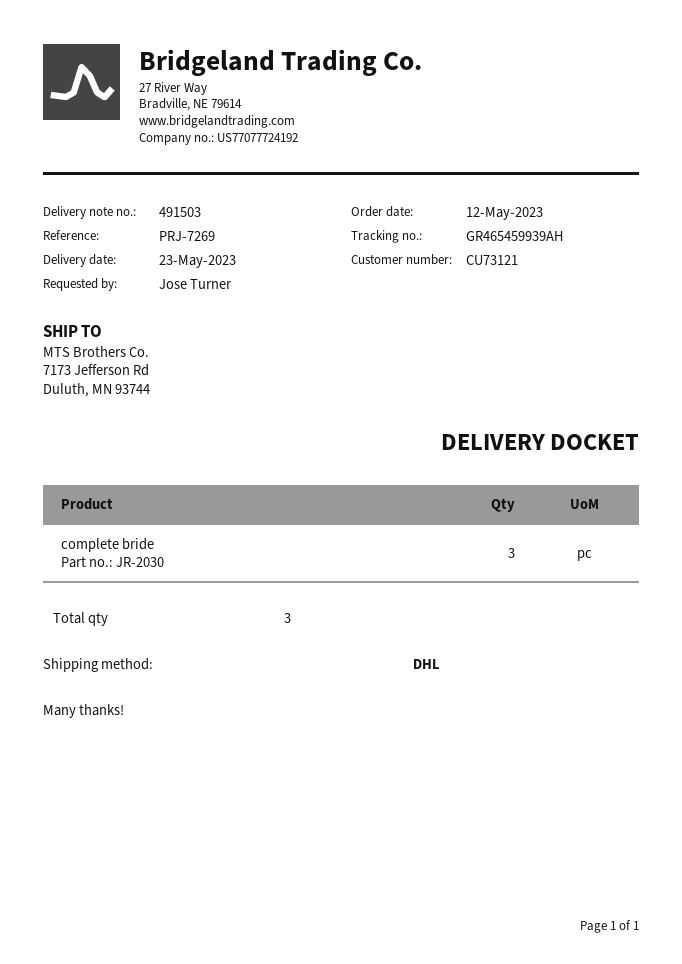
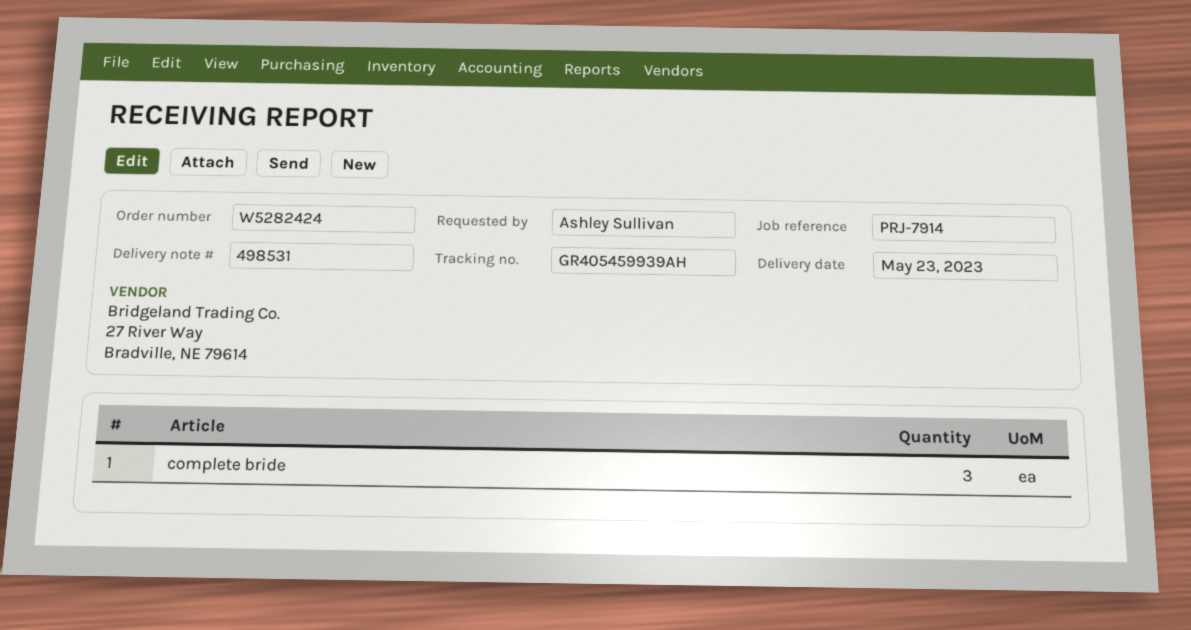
delivery note number: 491503 -> 498531
reference: PRJ-7269 -> PRJ-7914
ordered by: Jose Turner -> Ashley Sullivan
tracking number: GR465459939AH -> GR405459939AH

